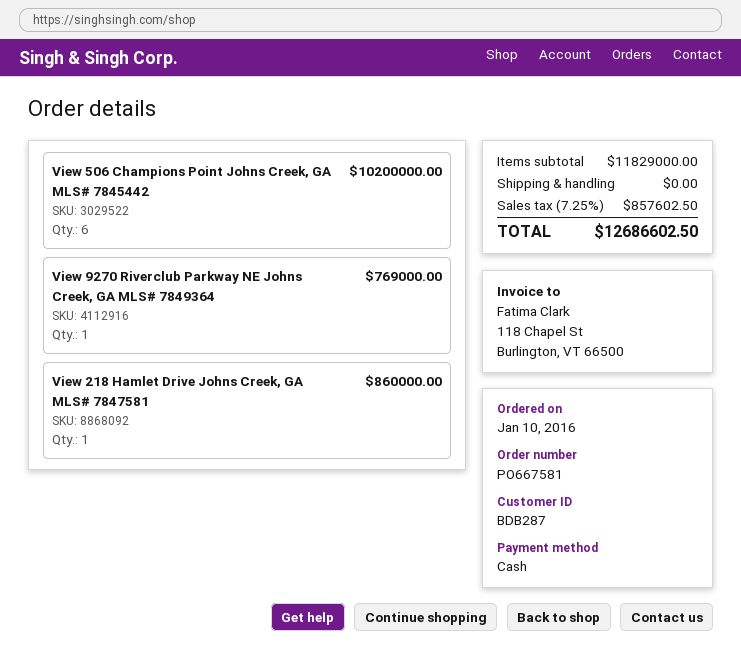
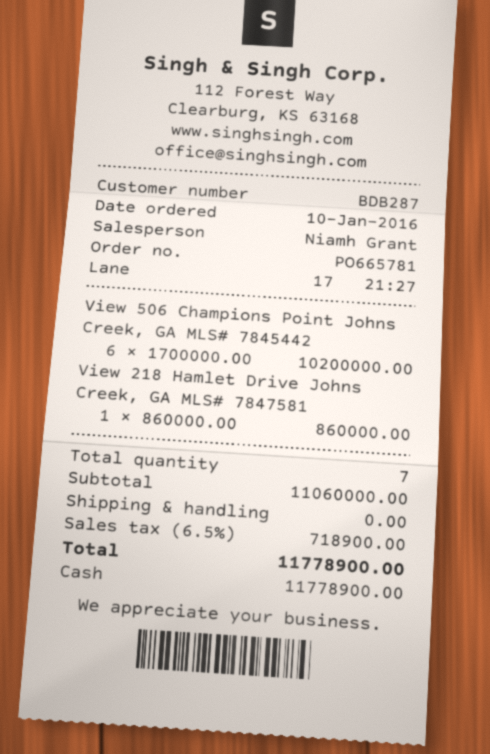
order number: PO667581 -> PO665781
View 9270 Riverclub Parkway NE Johns Creek, GA MLS# 7849364: 1 for 769000.00 -> none
subtotal: 11829000.00 -> 11060000.00
tax: 7.25% = 857602.50 -> 6.5% = 718900.00
total: 12686602.50 -> 11778900.00

